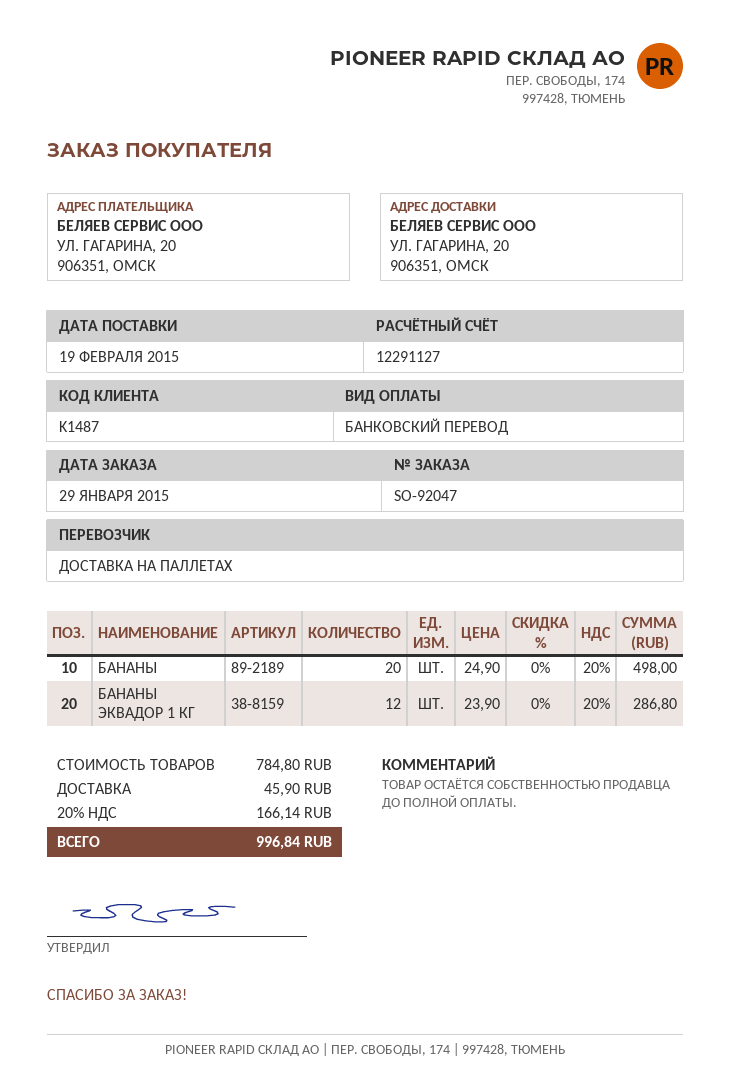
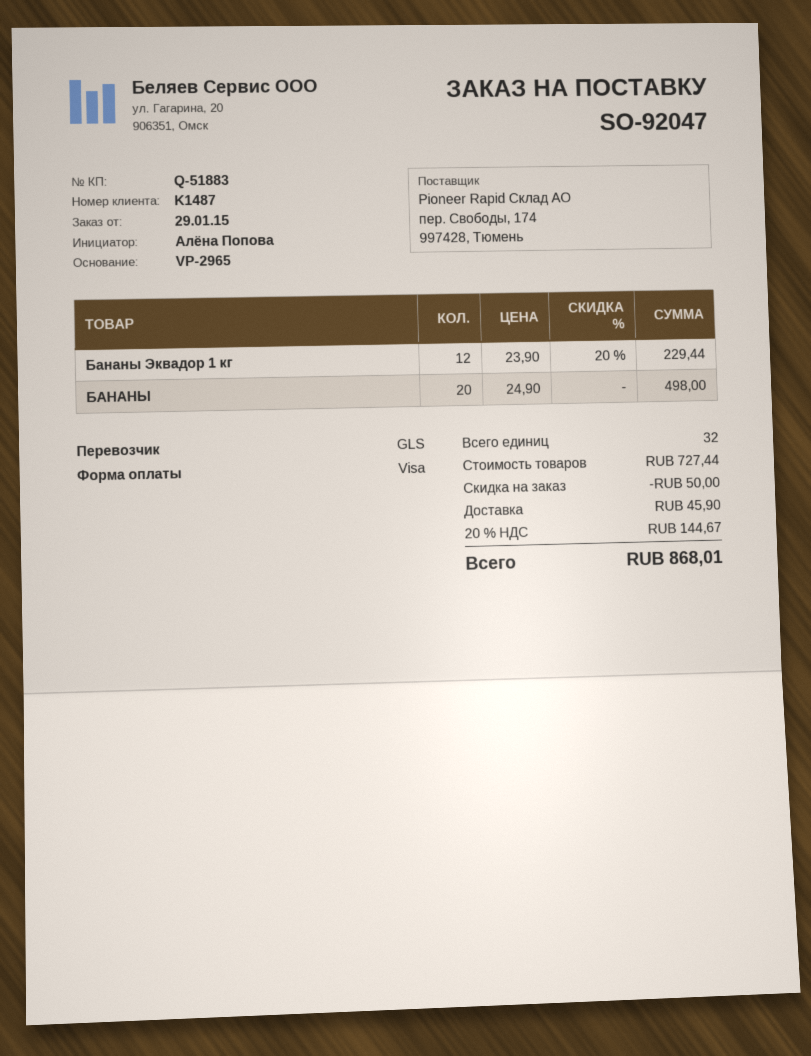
payment method: bank transfer -> Visa
shipping method: pallet freight -> GLS
БАНАНЫ ЭКВАДОР 1 КГ: 12 x 23.90 = 286.80 -> 12 x 23.90 - 20% = 229.44
subtotal: 784.80 -> 727.44
discount: none -> 50.00
tax: 20% = 166.14 -> 20% = 144.67
total: 996.84 -> 868.01

